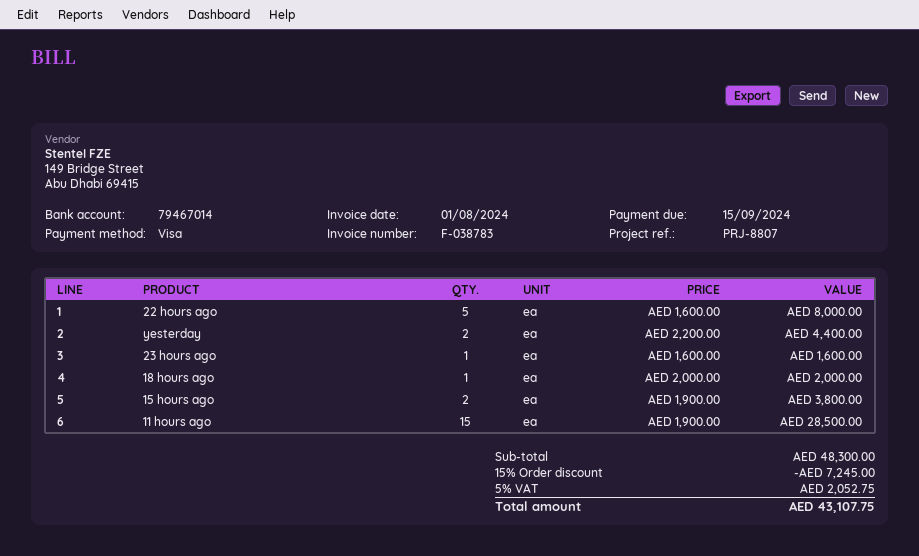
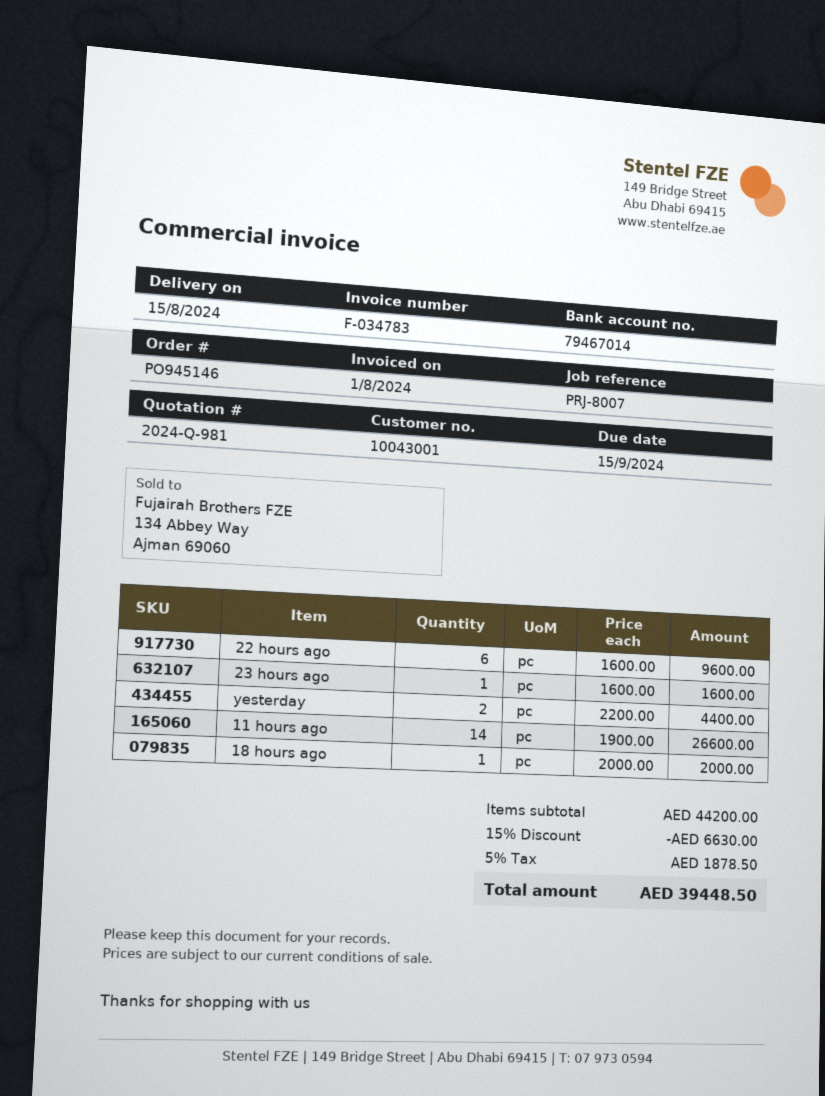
invoice number: F-038783 -> F-034783
reference: PRJ-8807 -> PRJ-8007
22 hours ago: 5 x 1600.00 = 8000.00 -> 6 x 1600.00 = 9600.00
15 hours ago: 2 x 1900.00 = 3800.00 -> none
11 hours ago: 15 x 1900.00 = 28500.00 -> 14 x 1900.00 = 26600.00
subtotal: 48300.00 -> 44200.00
discount: 15% = 7245.00 -> 15% = 6630.00
tax: 5% = 2052.75 -> 5% = 1878.50
total: 43107.75 -> 39448.50

